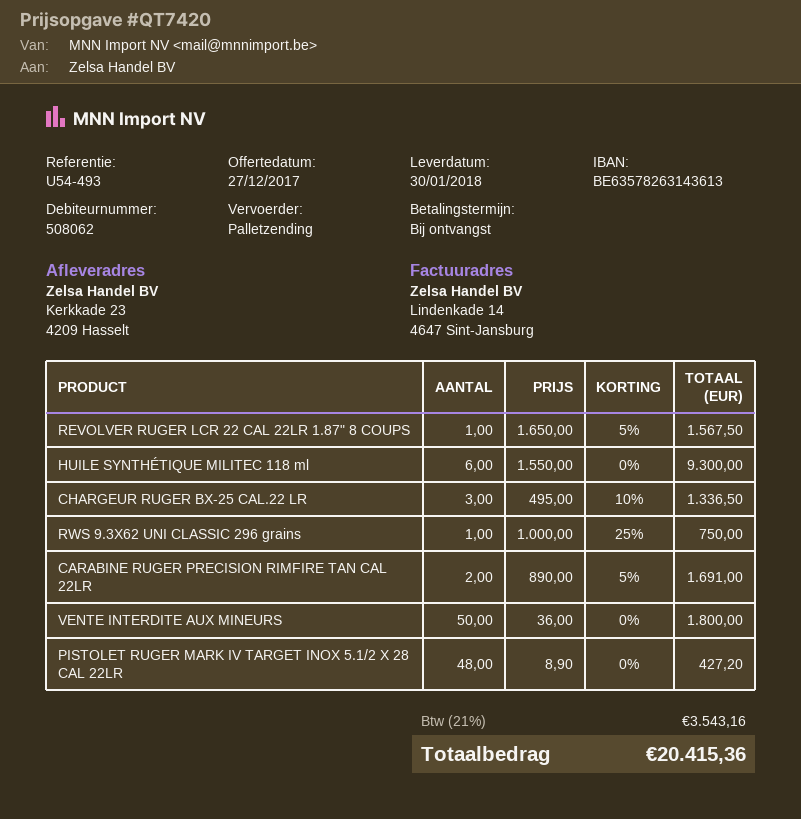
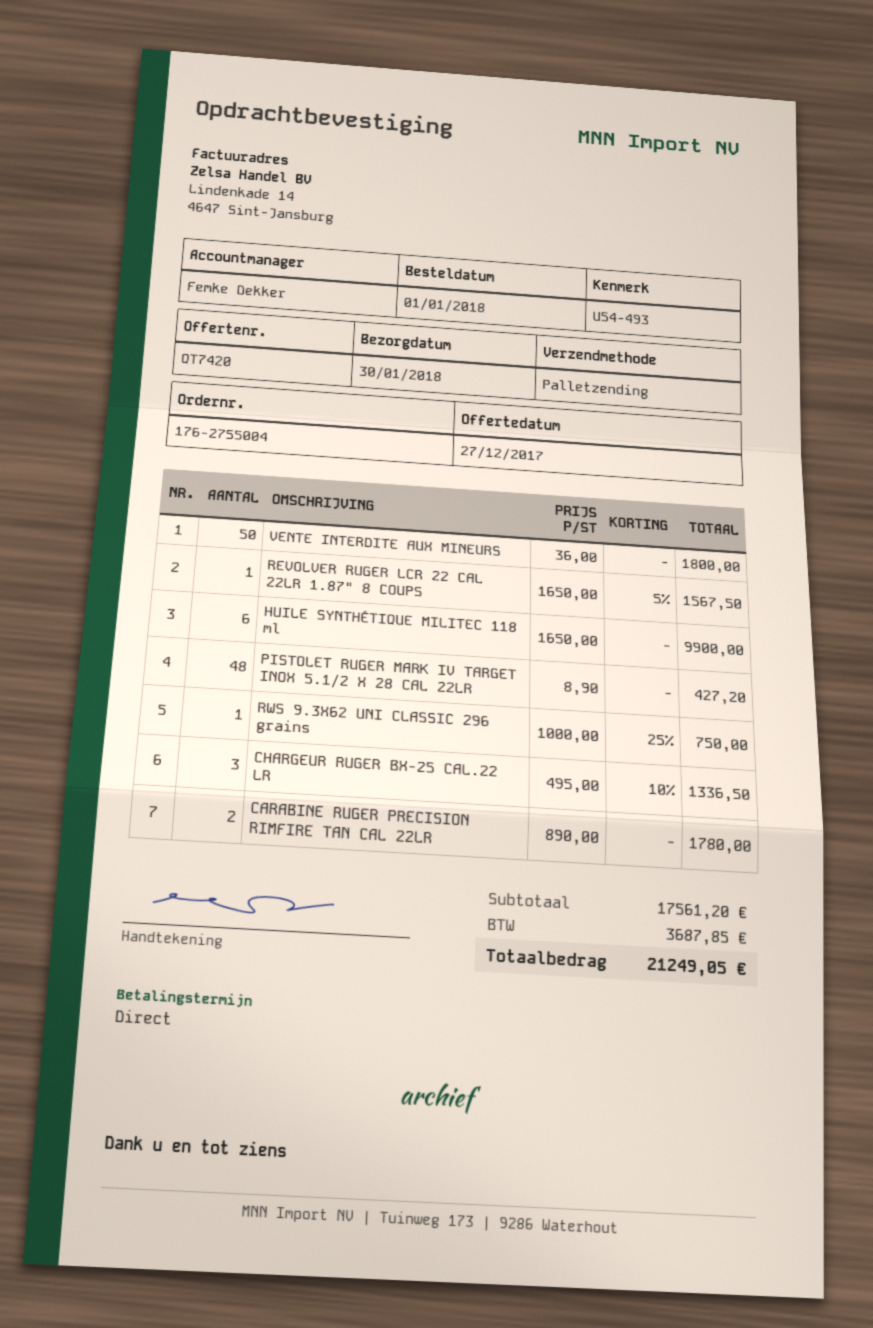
HUILE SYNTHÉTIQUE MILITEC 118 ml: 6 x 1550.00 = 9300.00 -> 6 x 1650.00 = 9900.00
CARABINE RUGER PRECISION RIMFIRE TAN CAL 22LR: 2 x 890.00 - 5% = 1691.00 -> 2 x 890.00 = 1780.00
tax: 3543.16 -> 3687.85
total: 20415.36 -> 21249.05

